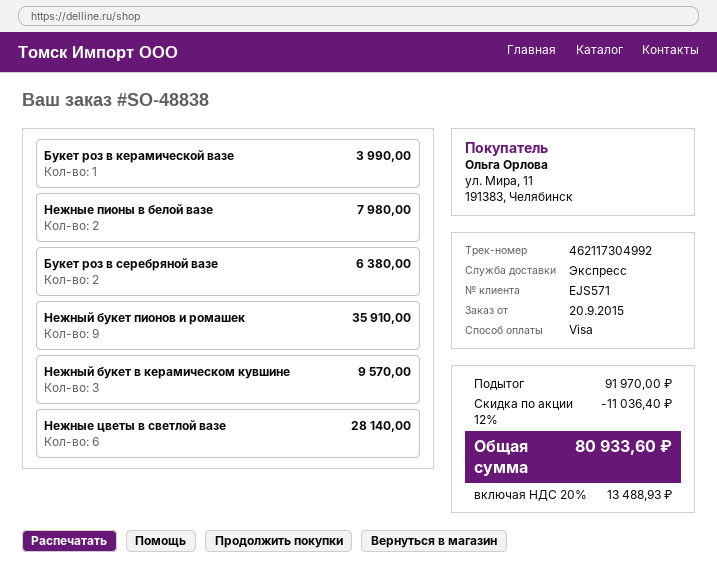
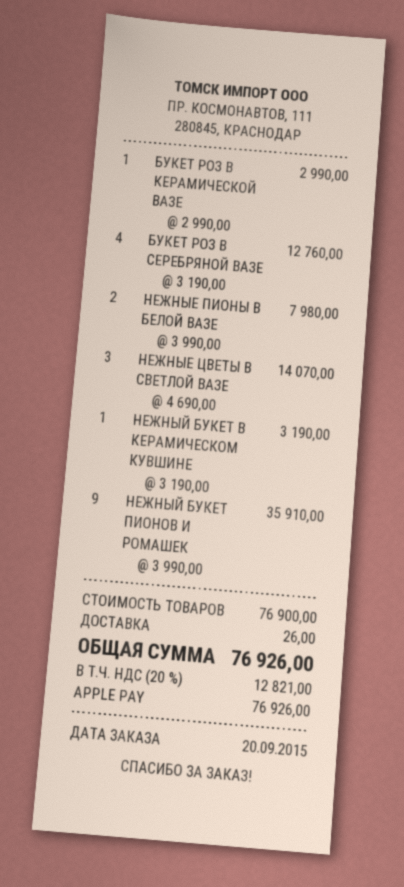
payment method: Visa -> Apple Pay
Букет роз в керамической вазе: 1 for 3990.00 -> 1 for 2990.00
Букет роз в серебряной вазе: 2 for 6380.00 -> 4 for 12760.00
Нежный букет в керамическом кувшине: 3 for 9570.00 -> 1 for 3190.00
Нежные цветы в светлой вазе: 6 for 28140.00 -> 3 for 14070.00
subtotal: 91970.00 -> 76900.00
discount: 12% = 11036.40 -> none
shipping: none -> 26.00
tax: 20% = 13488.93 -> 20% = 12821.00
total: 80933.60 -> 76926.00

